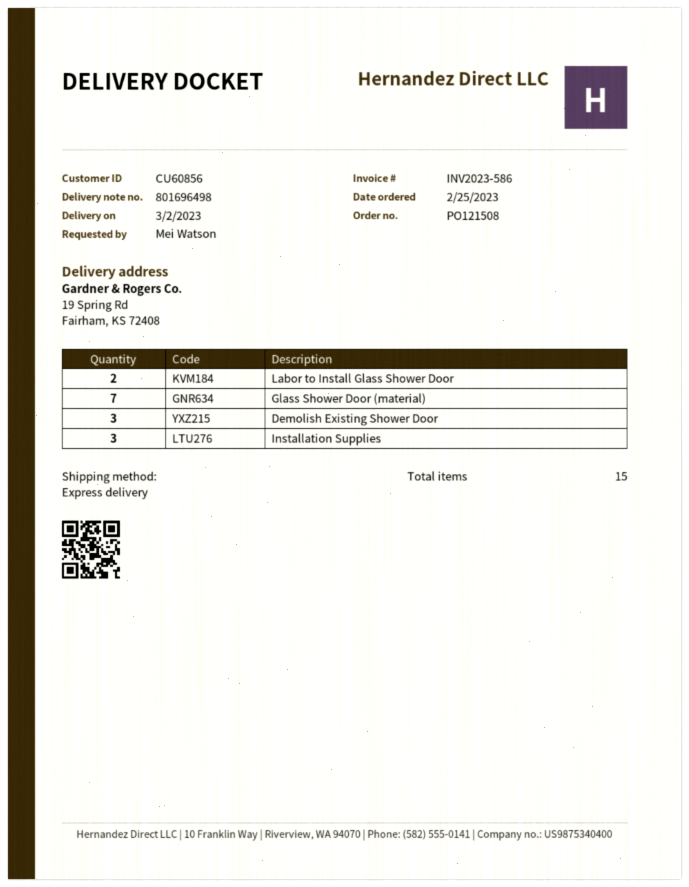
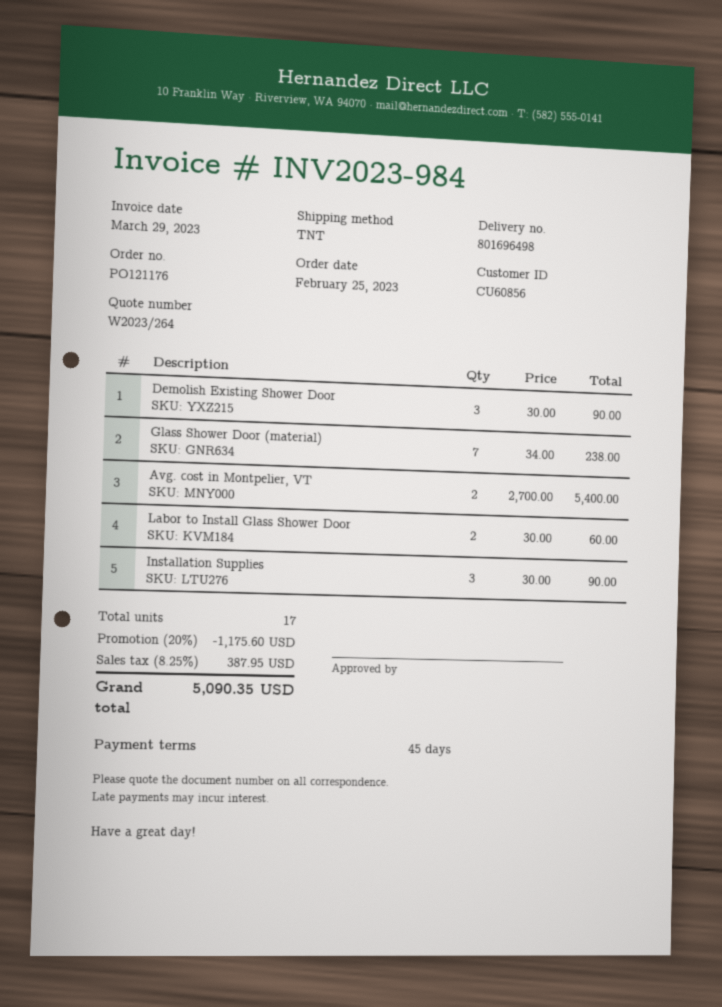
order number: PO121508 -> PO121176
invoice number: INV2023-586 -> INV2023-984
shipping method: express -> TNT
Avg. cost in Montpelier, VT: none -> 2
total quantity: 15 -> 17

